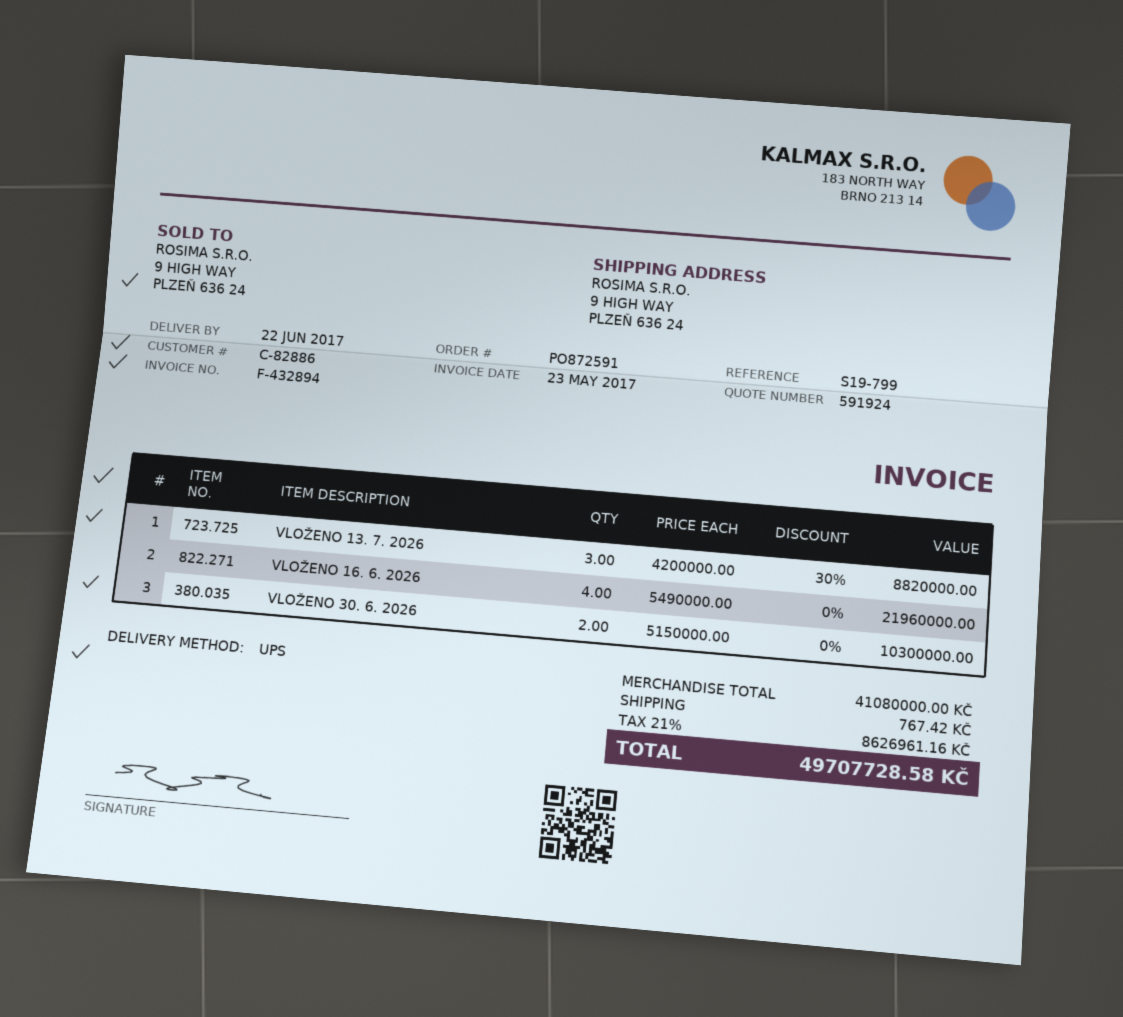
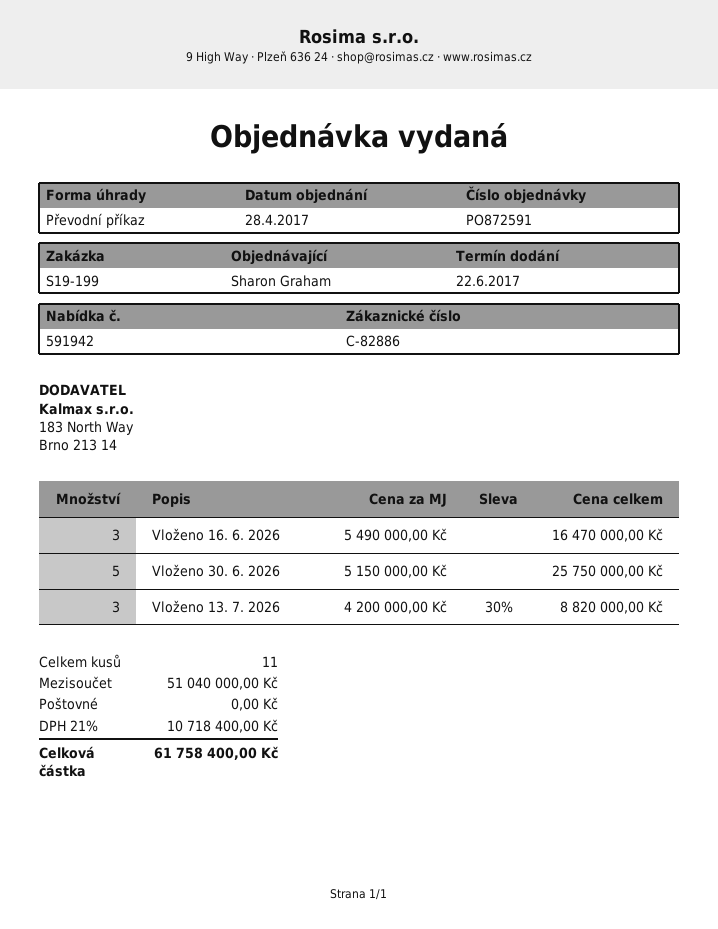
quote number: 591924 -> 591942
reference: S19-799 -> S19-199
VLOŽENO 16. 6. 2026: 4 x 5490000.00 = 21960000.00 -> 3 x 5490000.00 = 16470000.00
VLOŽENO 30. 6. 2026: 2 x 5150000.00 = 10300000.00 -> 5 x 5150000.00 = 25750000.00
subtotal: 41080000.00 -> 51040000.00
shipping: 767.42 -> 0.00
tax: 21% = 8626961.16 -> 21% = 10718400.00
total: 49707728.58 -> 61758400.00

